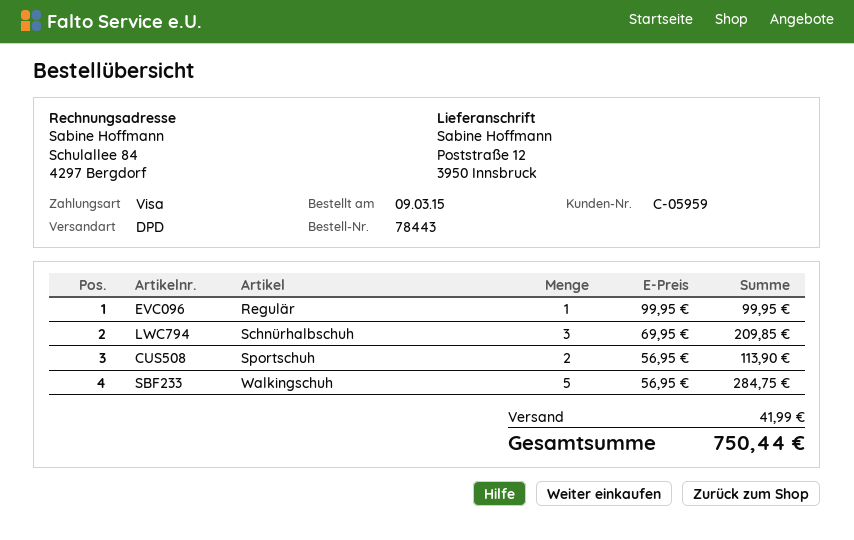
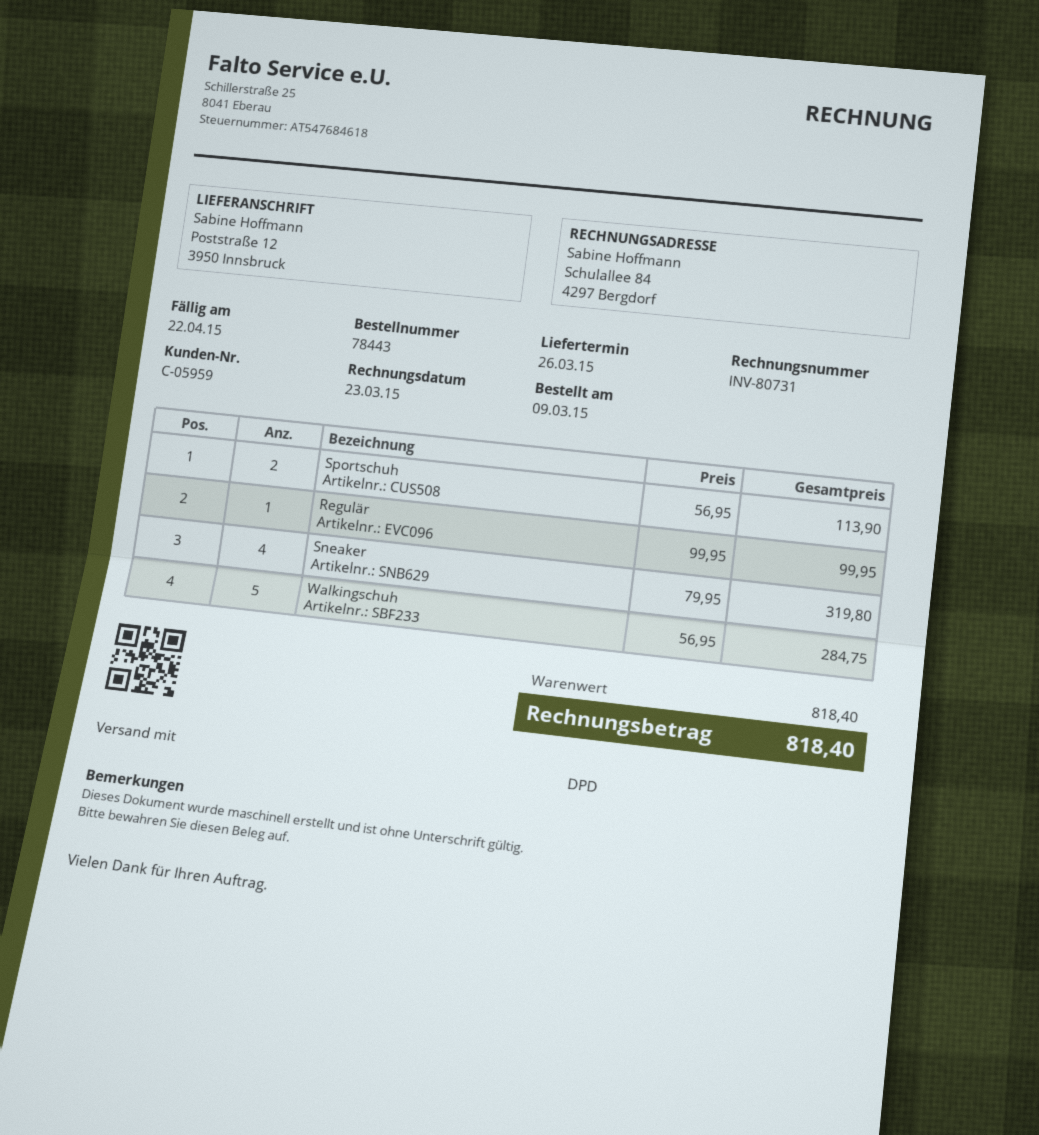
Schnürhalbschuh: 3 x 69.95 = 209.85 -> none
Sneaker: none -> 4 x 79.95 = 319.80
shipping: 41.99 -> none
total: 750.44 -> 818.40

